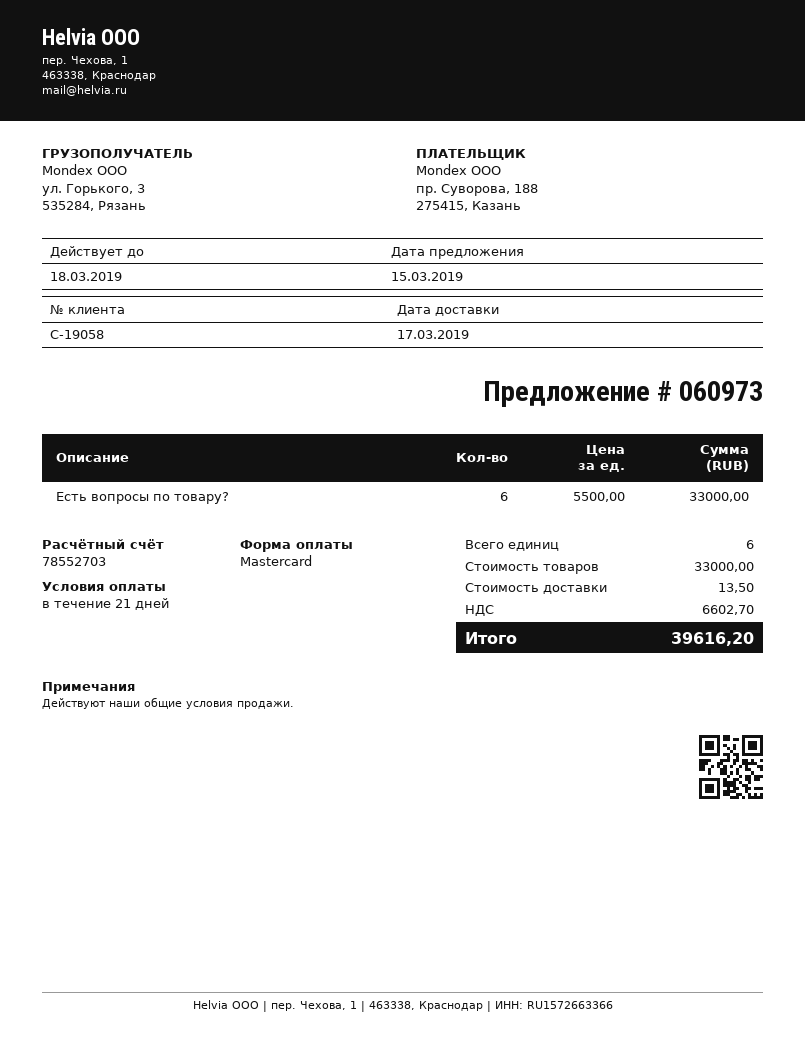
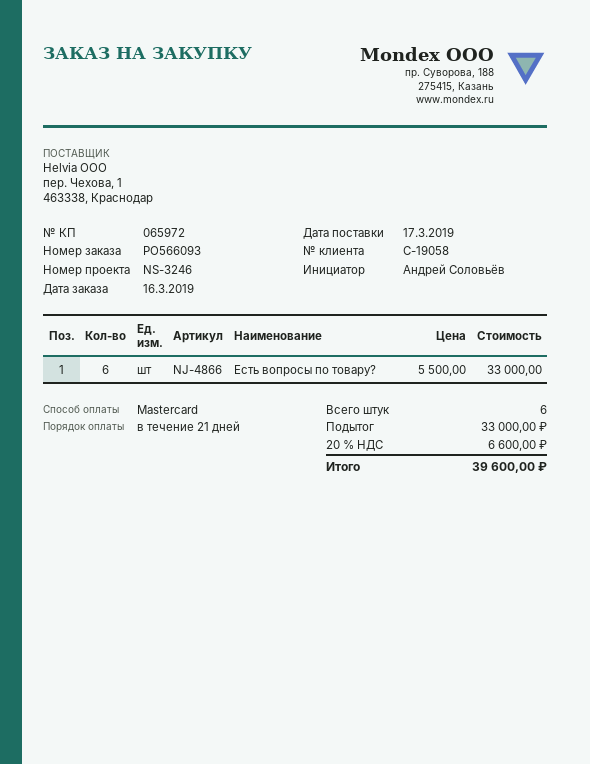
quote number: 060973 -> 065972
shipping: 13.50 -> none
tax: 6602.70 -> 6600.00
total: 39616.20 -> 39600.00

